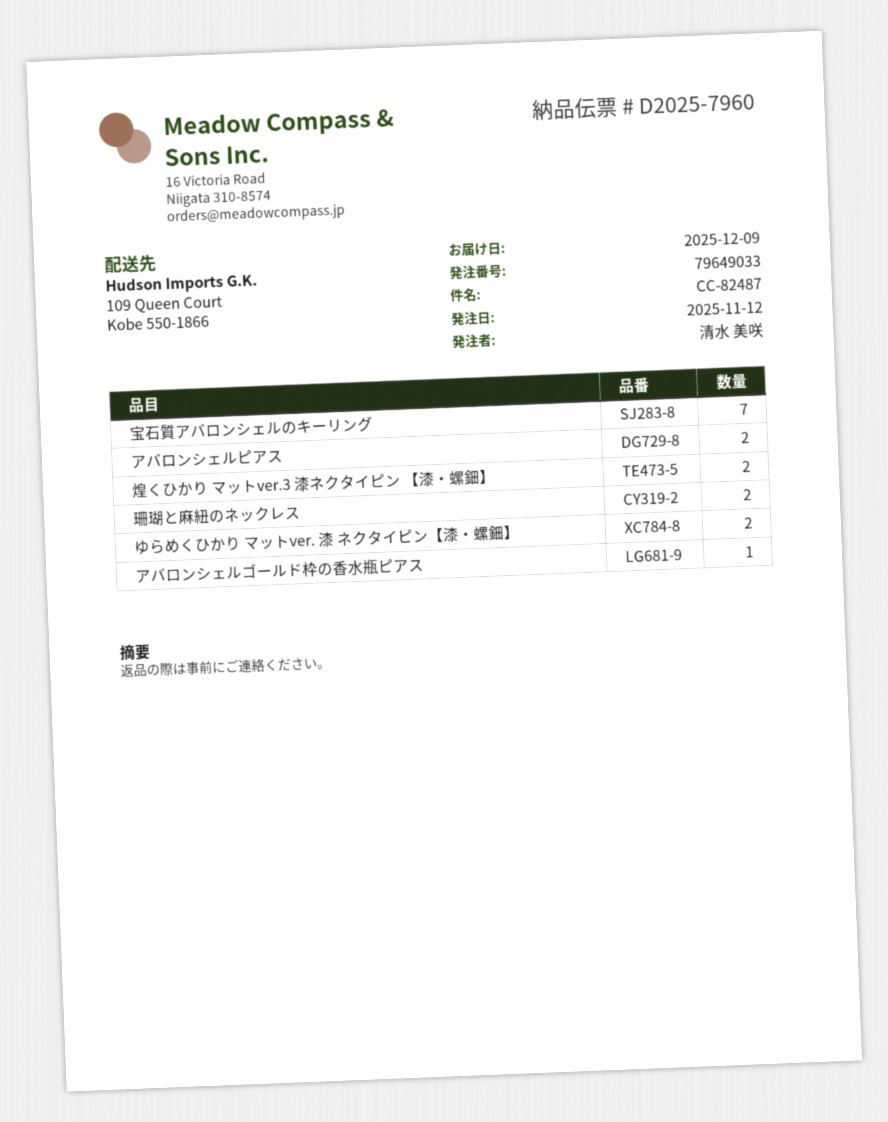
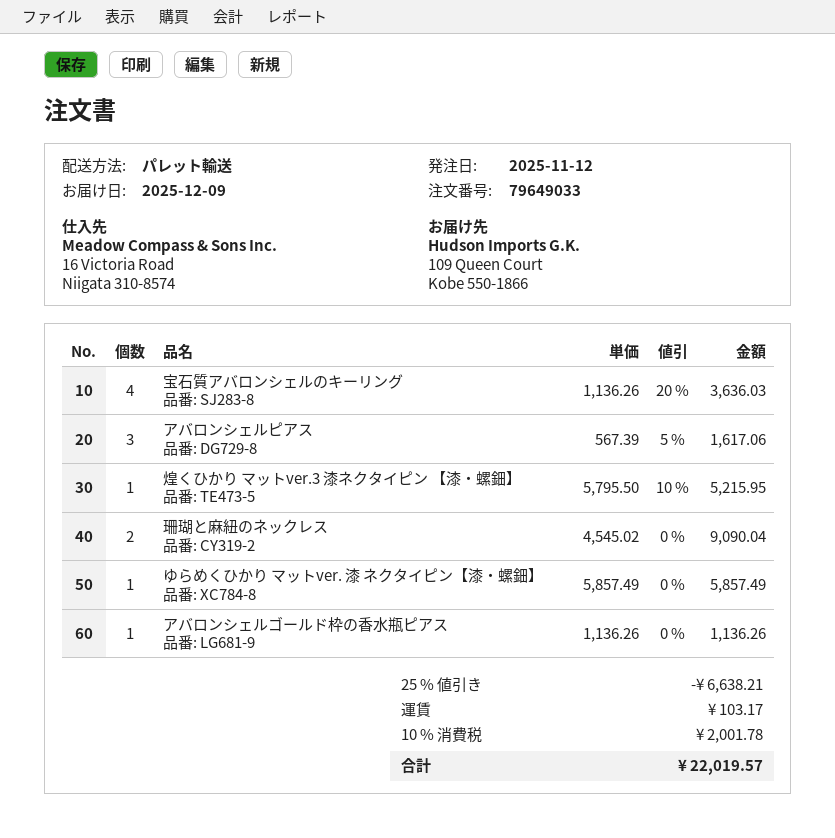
宝石質アバロンシェルのキーリング: 7 -> 4
アバロンシェルピアス: 2 -> 3
煌くひかり マットver.3 漆ネクタイピン 【漆・螺鈿】: 2 -> 1
ゆらめくひかり マットver. 漆 ネクタイピン【漆・螺鈿】: 2 -> 1

